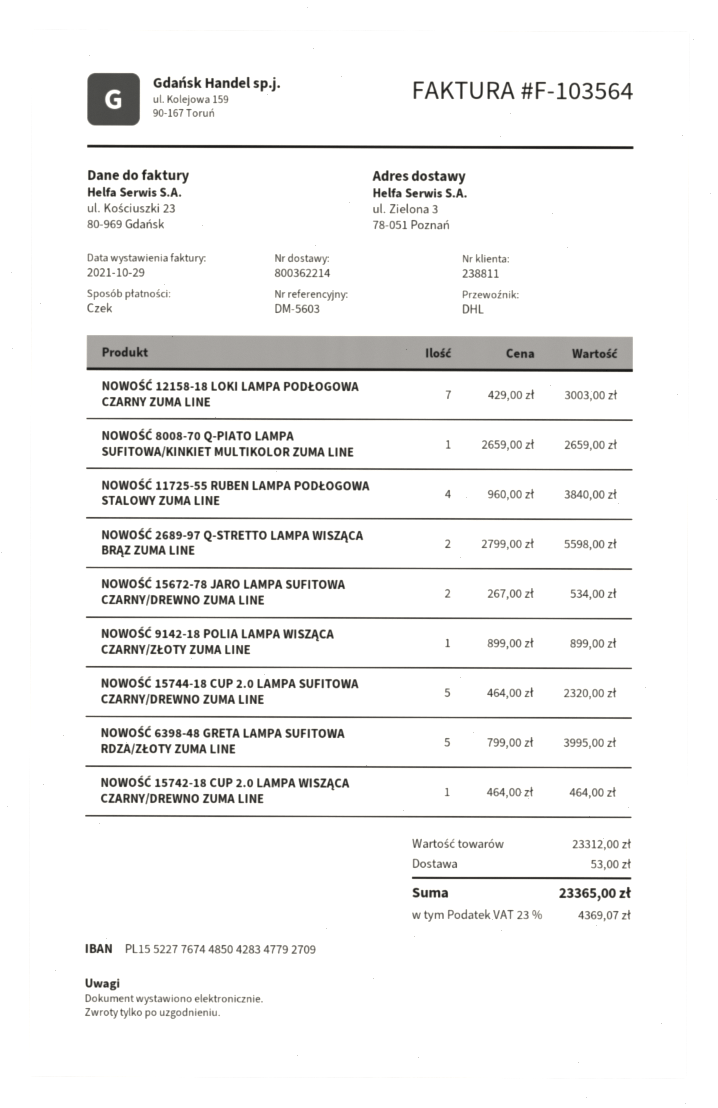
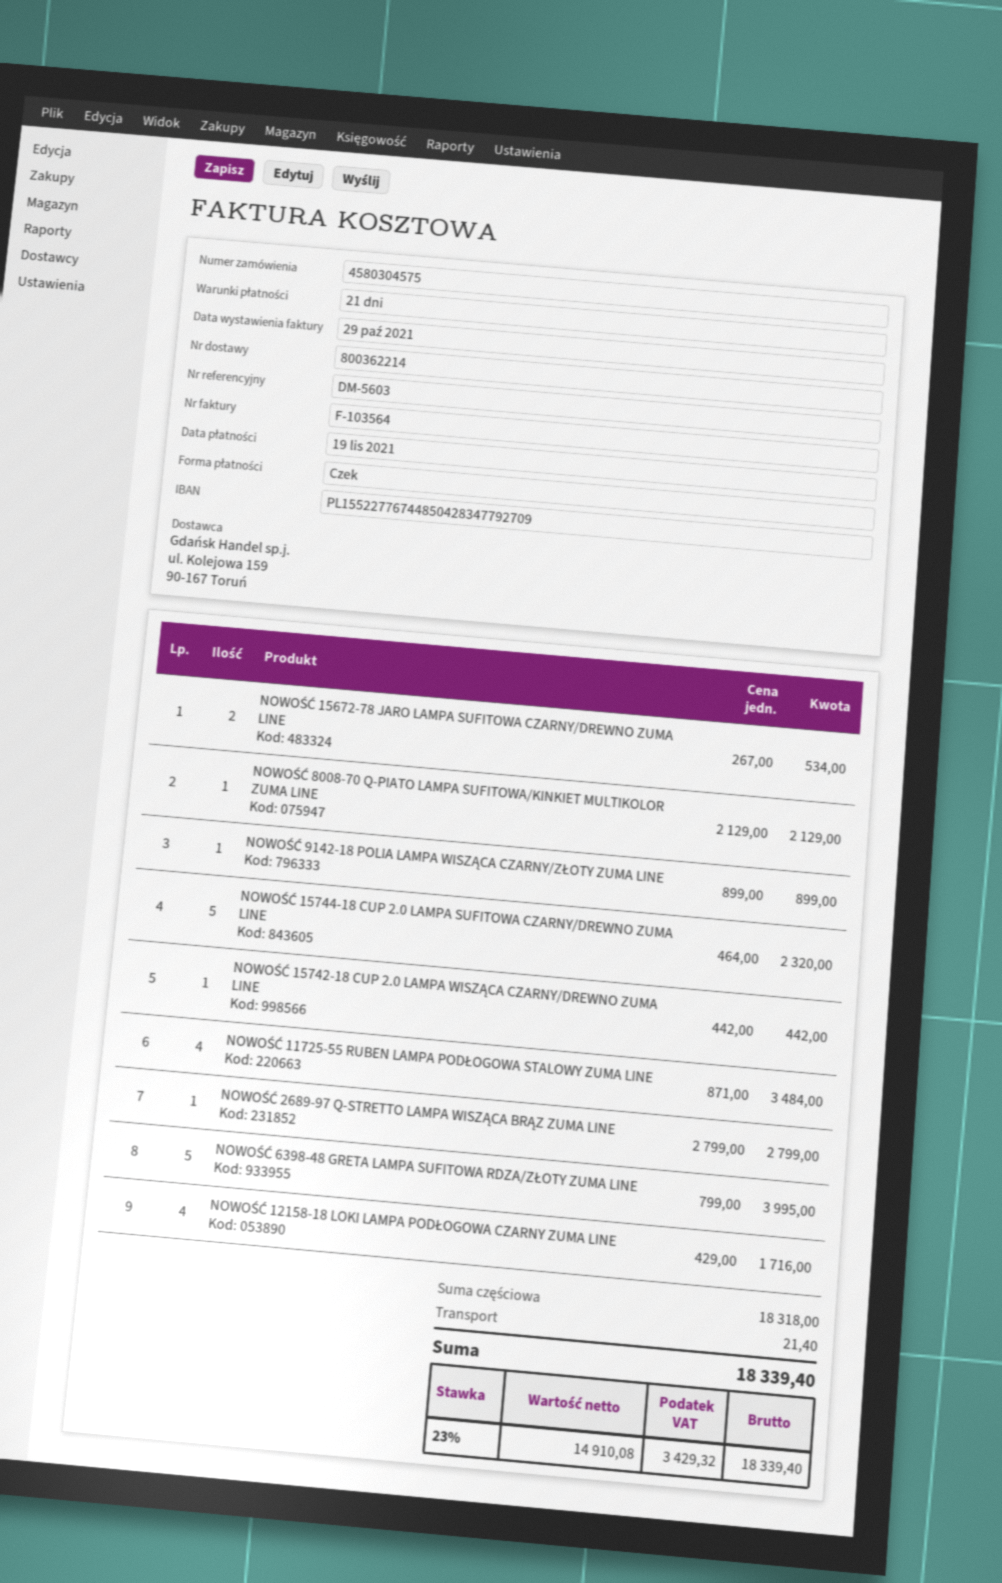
NOWOŚĆ 12158-18 LOKI LAMPA PODŁOGOWA CZARNY ZUMA LINE: 7 x 429.00 = 3003.00 -> 4 x 429.00 = 1716.00
NOWOŚĆ 8008-70 Q-PIATO LAMPA SUFITOWA/KINKIET MULTIKOLOR ZUMA LINE: 1 x 2659.00 = 2659.00 -> 1 x 2129.00 = 2129.00
NOWOŚĆ 11725-55 RUBEN LAMPA PODŁOGOWA STALOWY ZUMA LINE: 4 x 960.00 = 3840.00 -> 4 x 871.00 = 3484.00
NOWOŚĆ 2689-97 Q-STRETTO LAMPA WISZĄCA BRĄZ ZUMA LINE: 2 x 2799.00 = 5598.00 -> 1 x 2799.00 = 2799.00
NOWOŚĆ 15742-18 CUP 2.0 LAMPA WISZĄCA CZARNY/DREWNO ZUMA LINE: 1 x 464.00 = 464.00 -> 1 x 442.00 = 442.00
subtotal: 23312.00 -> 18318.00
shipping: 53.00 -> 21.40
tax: 23% = 4369.07 -> 23% = 3429.32
total: 23365.00 -> 18339.40

